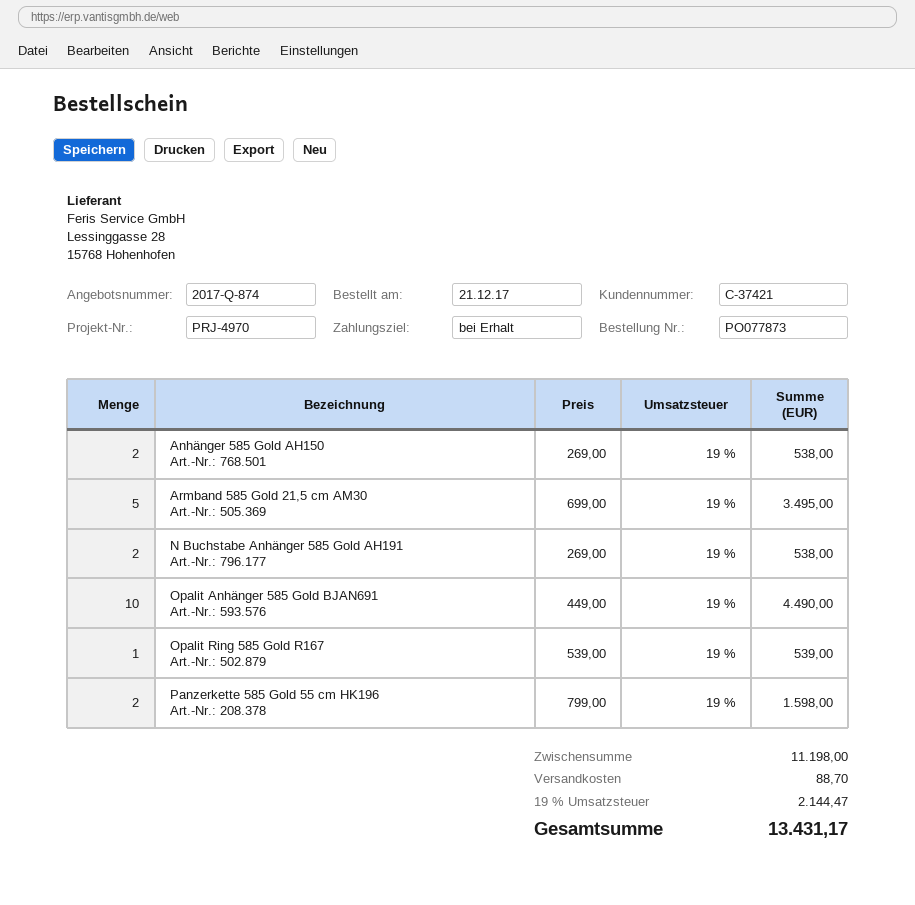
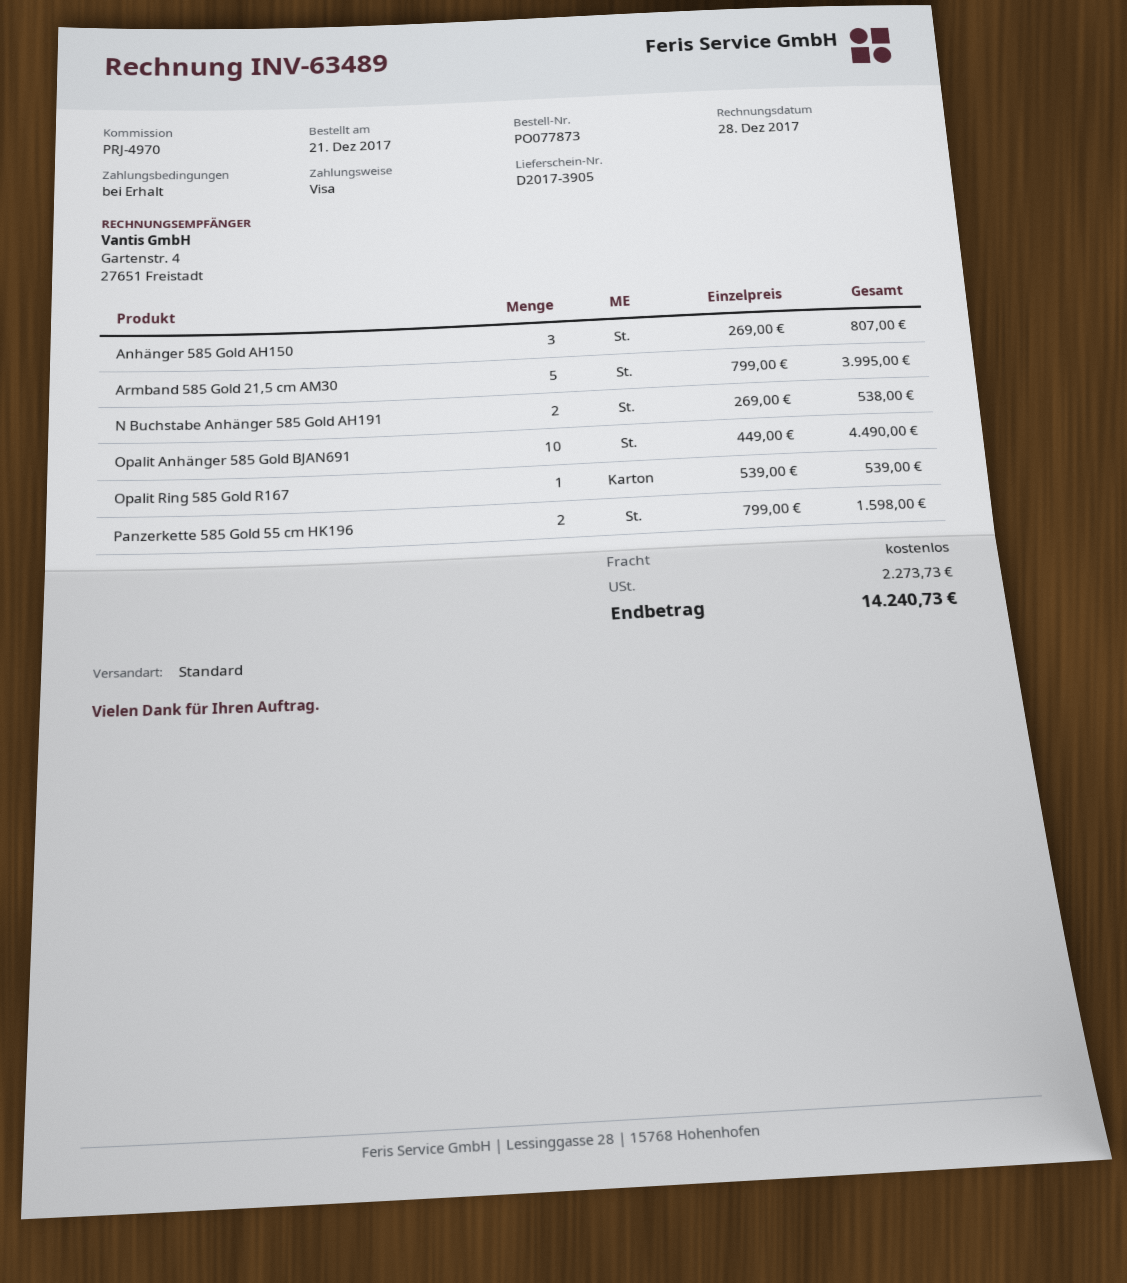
Anhänger 585 Gold AH150: 2 x 269.00 = 538.00 -> 3 x 269.00 = 807.00
Armband 585 Gold 21,5 cm AM30: 5 x 699.00 = 3495.00 -> 5 x 799.00 = 3995.00
shipping: 88.70 -> 0.00
tax: 2144.47 -> 2273.73
total: 13431.17 -> 14240.73

